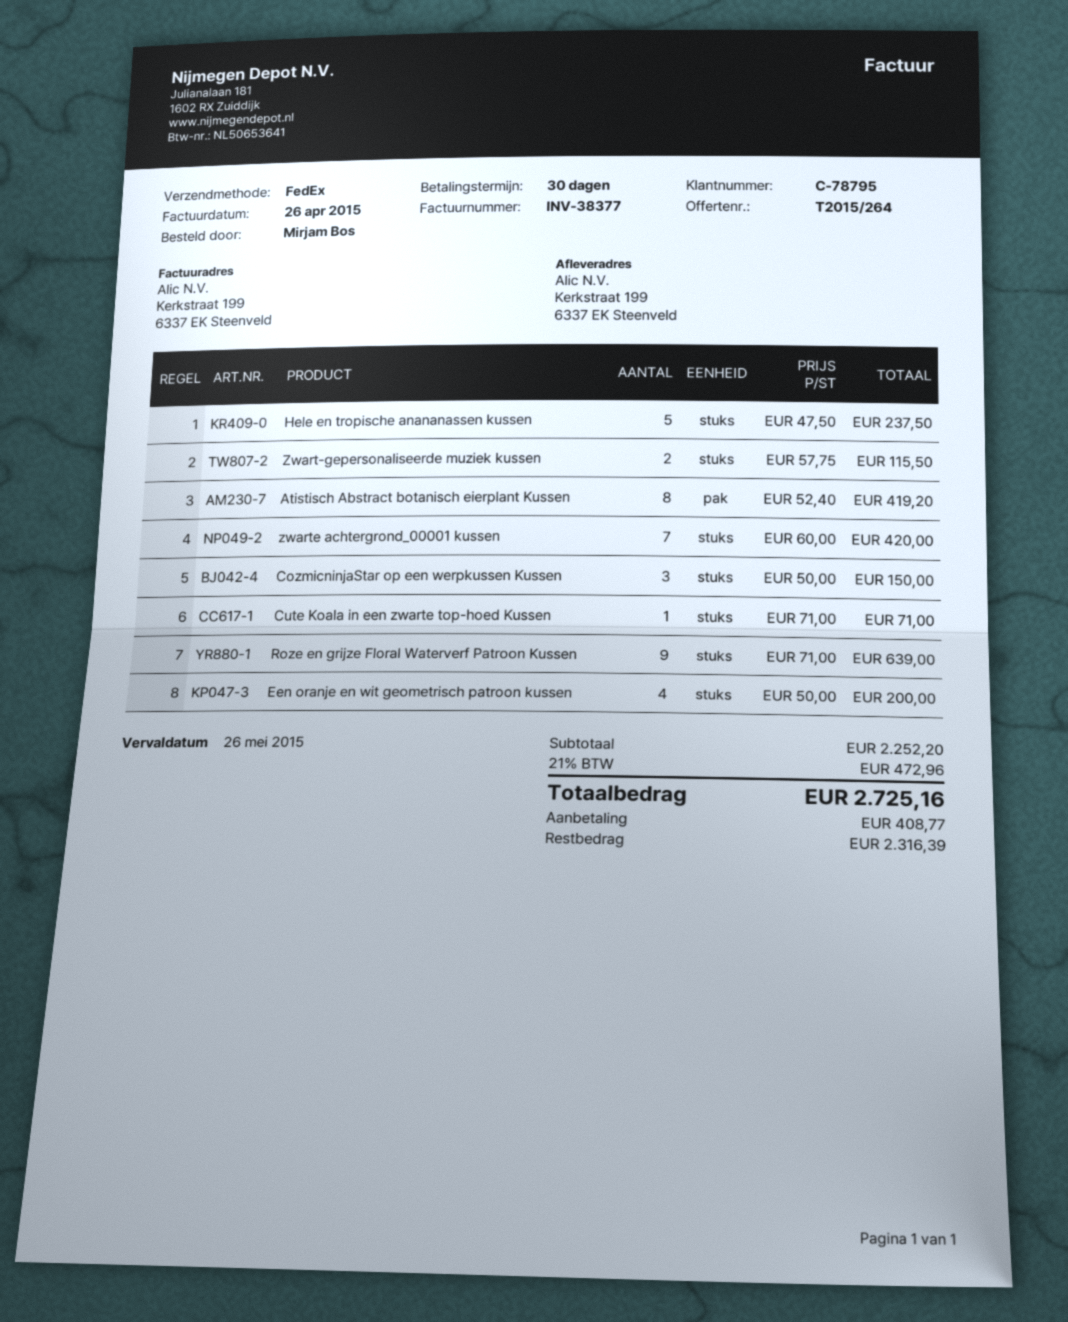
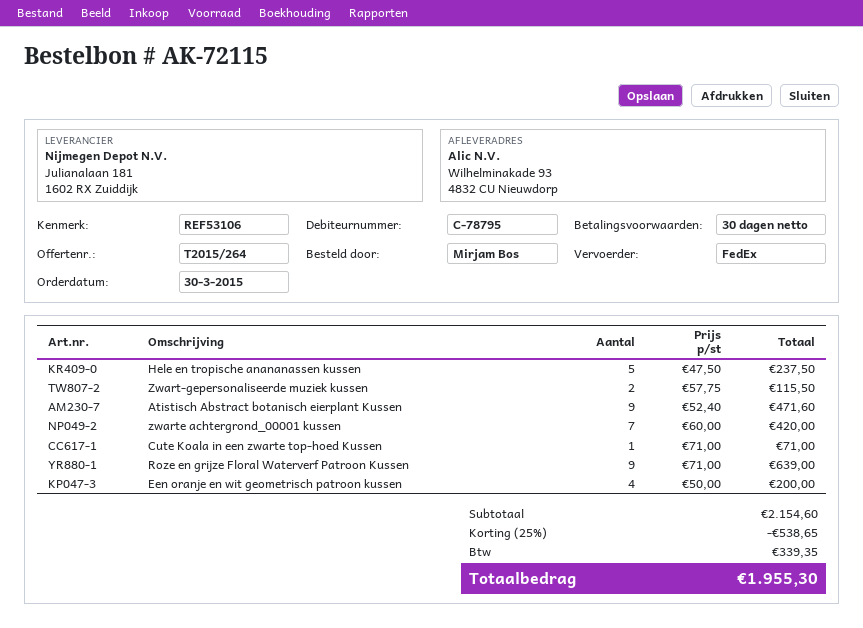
ship to: Kerkstraat 199, 6337 EK Steenveld -> Wilhelminakade 93, 4832 CU Nieuwdorp
Atistisch Abstract botanisch eierplant Kussen: 8 x 52.40 = 419.20 -> 9 x 52.40 = 471.60
CozmicninjaStar op een werpkussen Kussen: 3 x 50.00 = 150.00 -> none
subtotal: 2252.20 -> 2154.60
discount: none -> 25% = 538.65
tax: 472.96 -> 339.35
total: 2725.16 -> 1955.30

